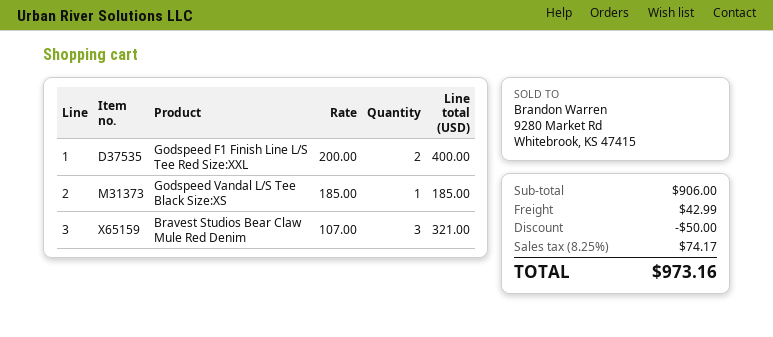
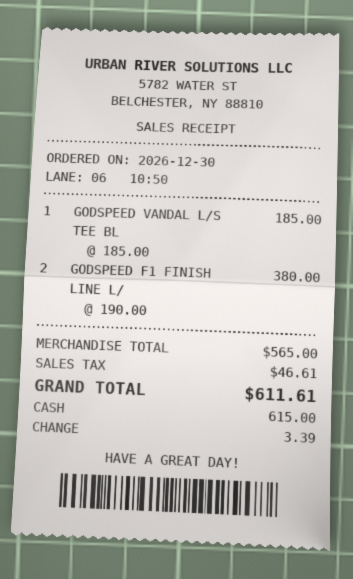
Godspeed F1 Finish Line L/S Tee Red Size:XXL: 2 x 200.00 = 400.00 -> 2 x 190.00 = 380.00
Bravest Studios Bear Claw Mule Red Denim: 3 x 107.00 = 321.00 -> none
subtotal: 906.00 -> 565.00
discount: 50.00 -> none
shipping: 42.99 -> none
tax: 74.17 -> 46.61
total: 973.16 -> 611.61

